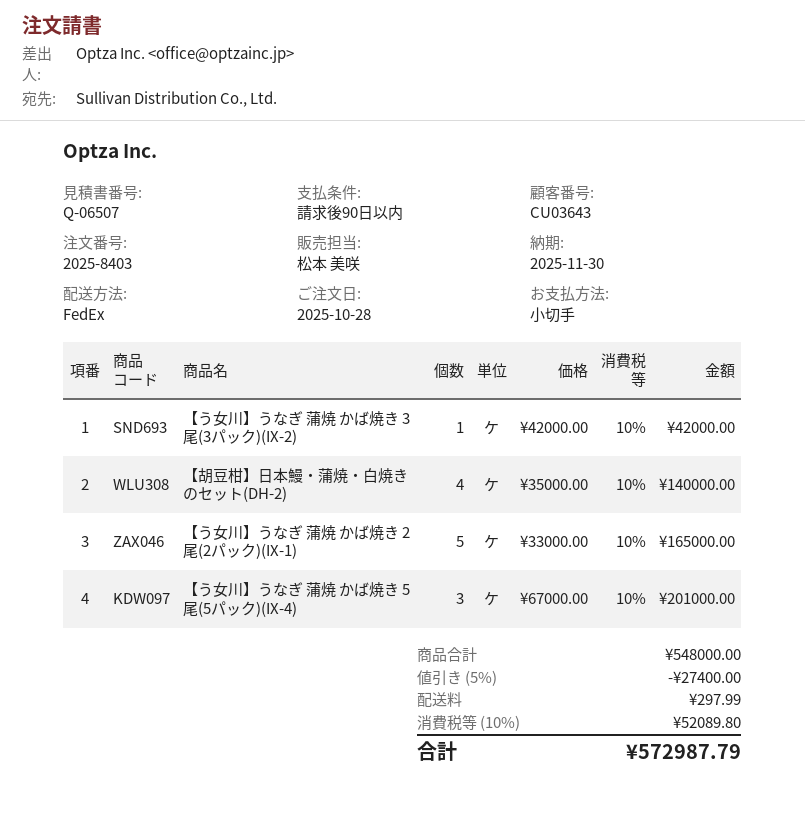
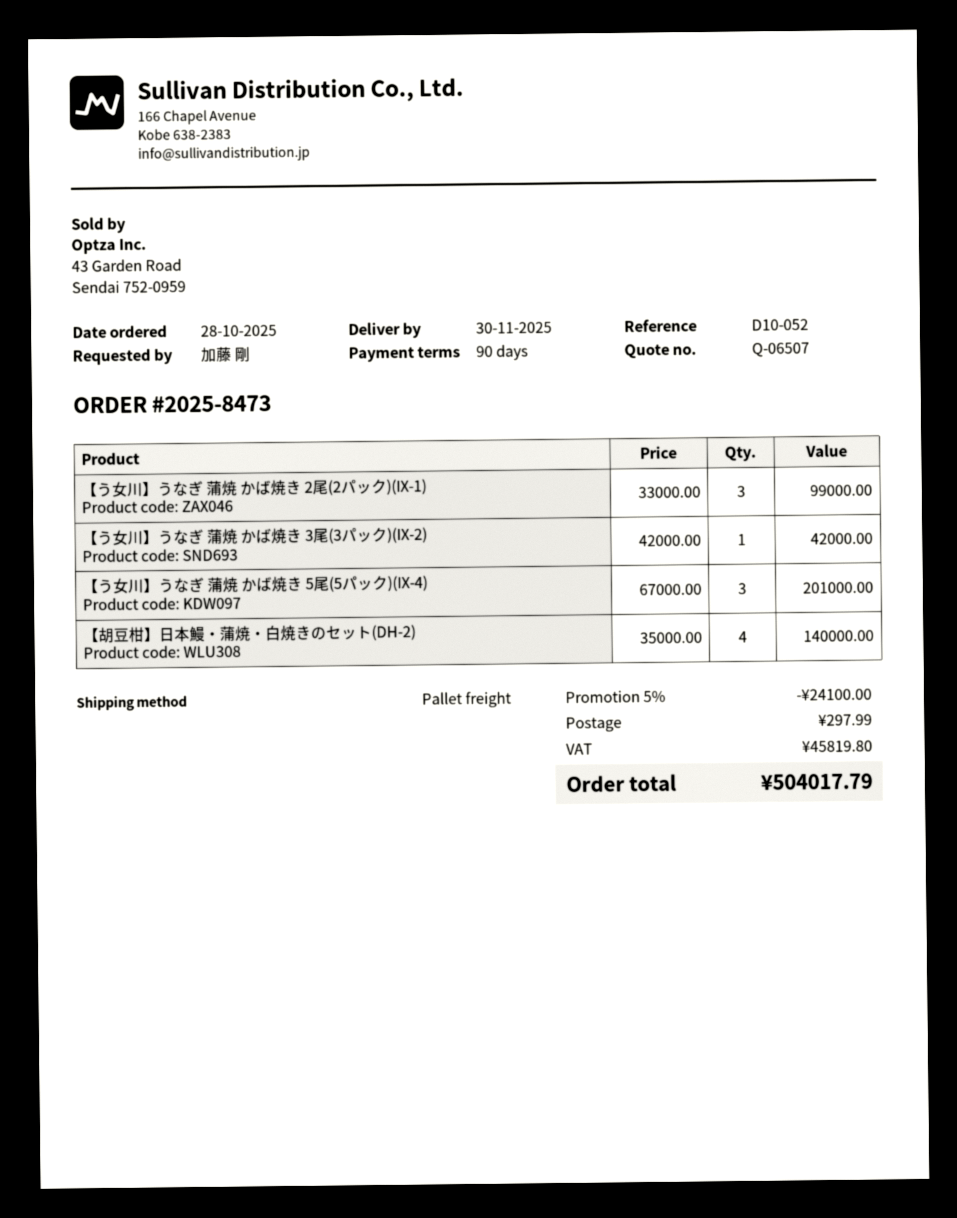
order number: 2025-8403 -> 2025-8473
shipping method: FedEx -> pallet freight
【う女川】うなぎ 蒲焼 かば焼き 2尾(2パック)(IX-1): 5 x 33000.00 = 165000.00 -> 3 x 33000.00 = 99000.00
discount: 5% = 27400.00 -> 5% = 24100.00
tax: 52089.80 -> 45819.80
total: 572987.79 -> 504017.79

